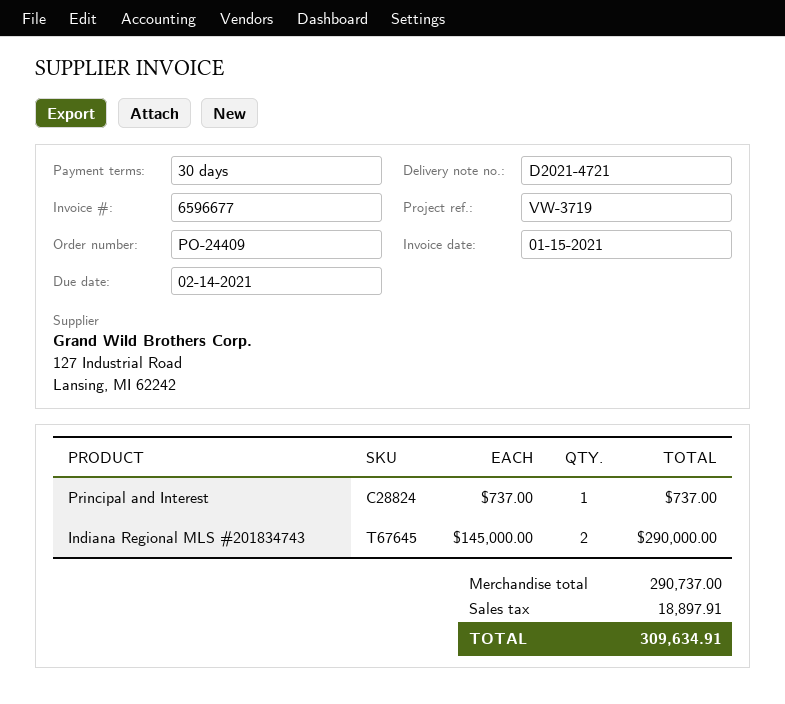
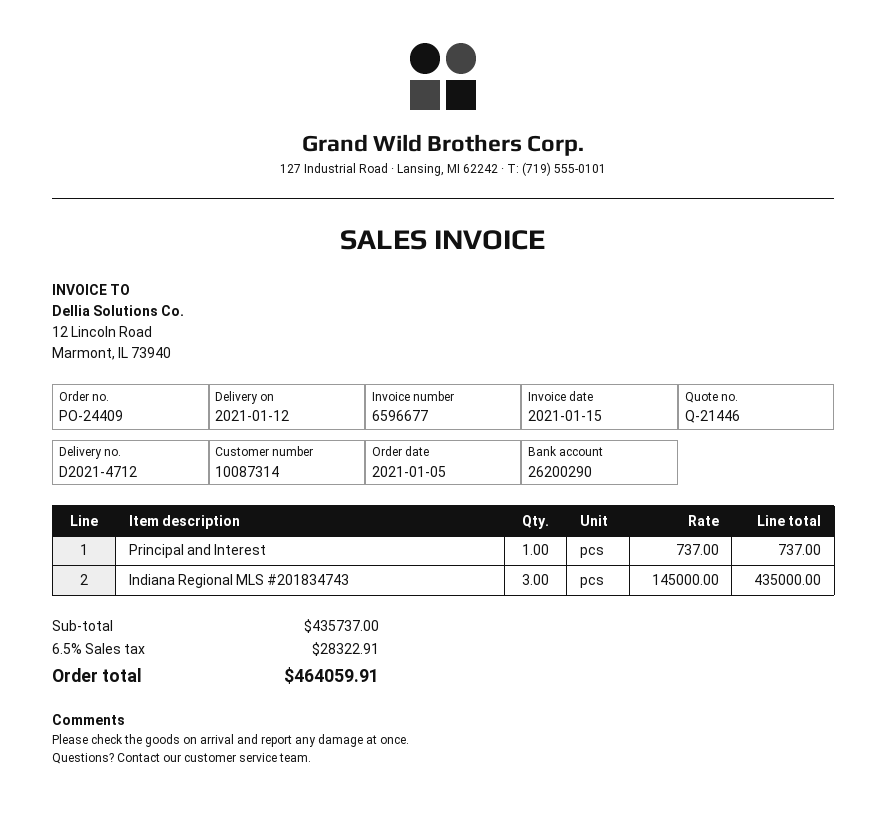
delivery note number: D2021-4721 -> D2021-4712
Indiana Regional MLS #201834743: 2 x 145000.00 = 290000.00 -> 3 x 145000.00 = 435000.00
subtotal: 290737.00 -> 435737.00
tax: 18897.91 -> 28322.91
total: 309634.91 -> 464059.91

